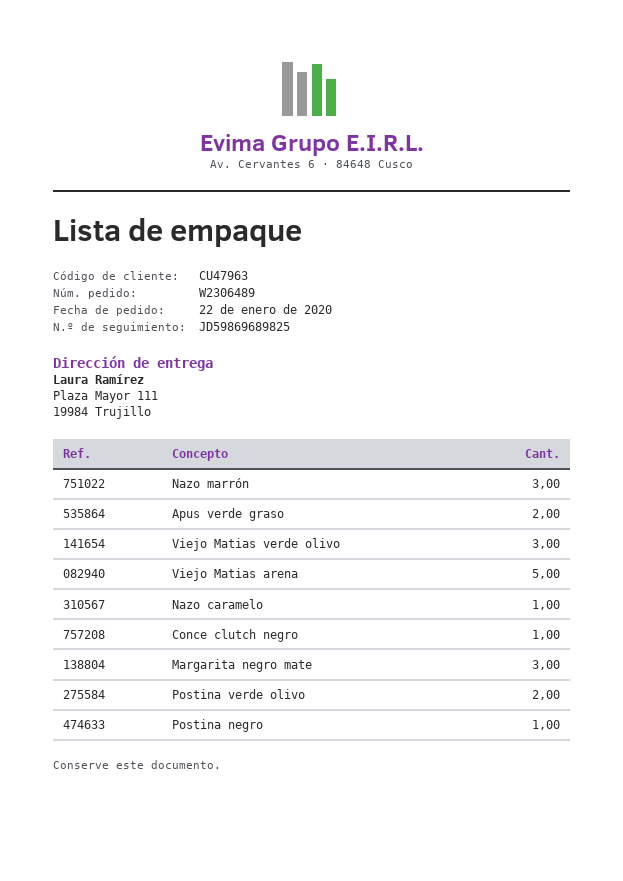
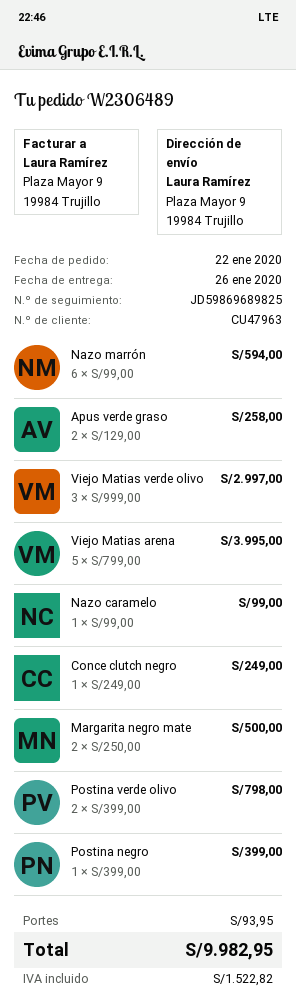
ship to: Plaza Mayor 111, 19984 Trujillo -> Plaza Mayor 9, 19984 Trujillo
Nazo marrón: 3 -> 6
Margarita negro mate: 3 -> 2

